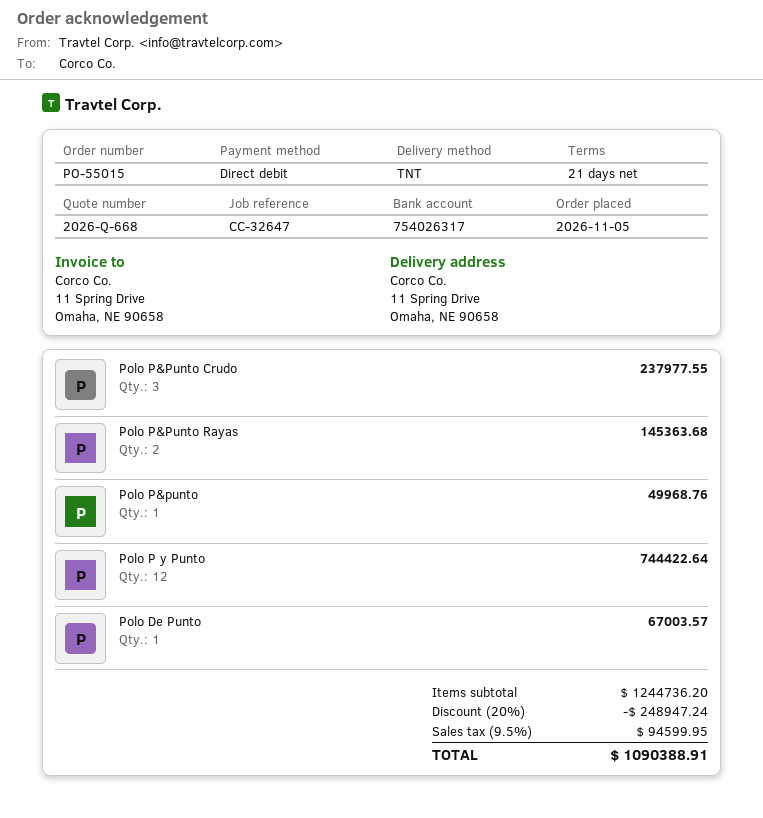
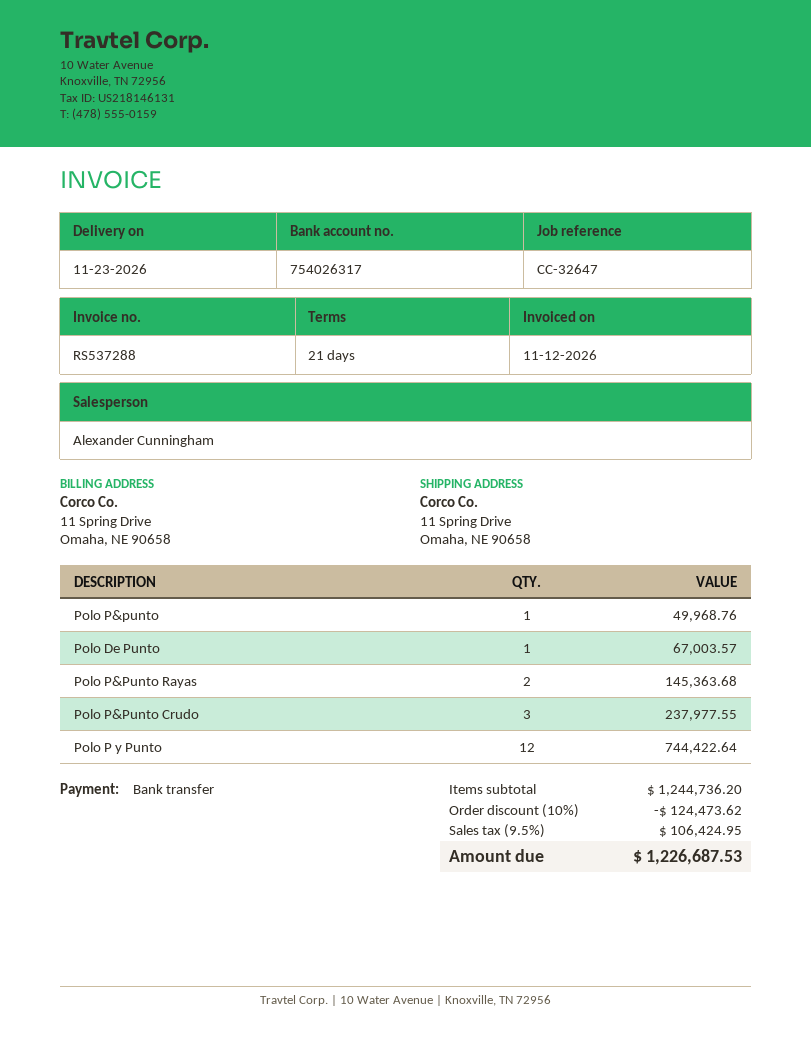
payment method: direct debit -> bank transfer
discount: 20% = 248947.24 -> 10% = 124473.62
tax: 9.5% = 94599.95 -> 9.5% = 106424.95
total: 1090388.91 -> 1226687.53

